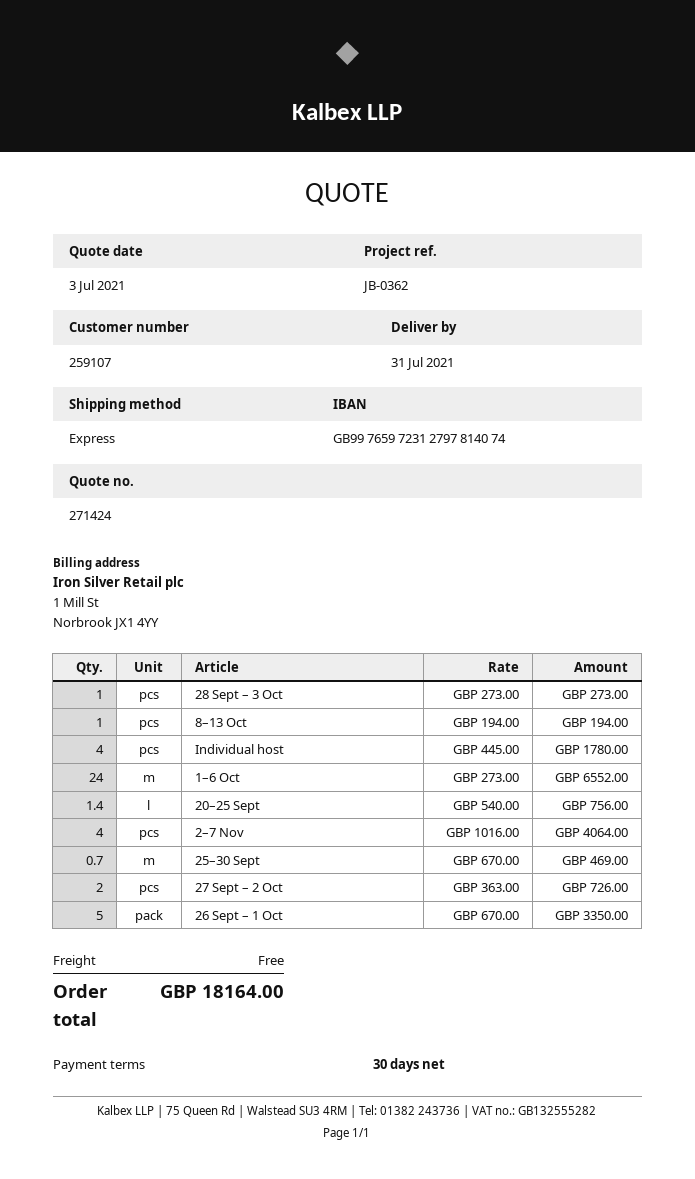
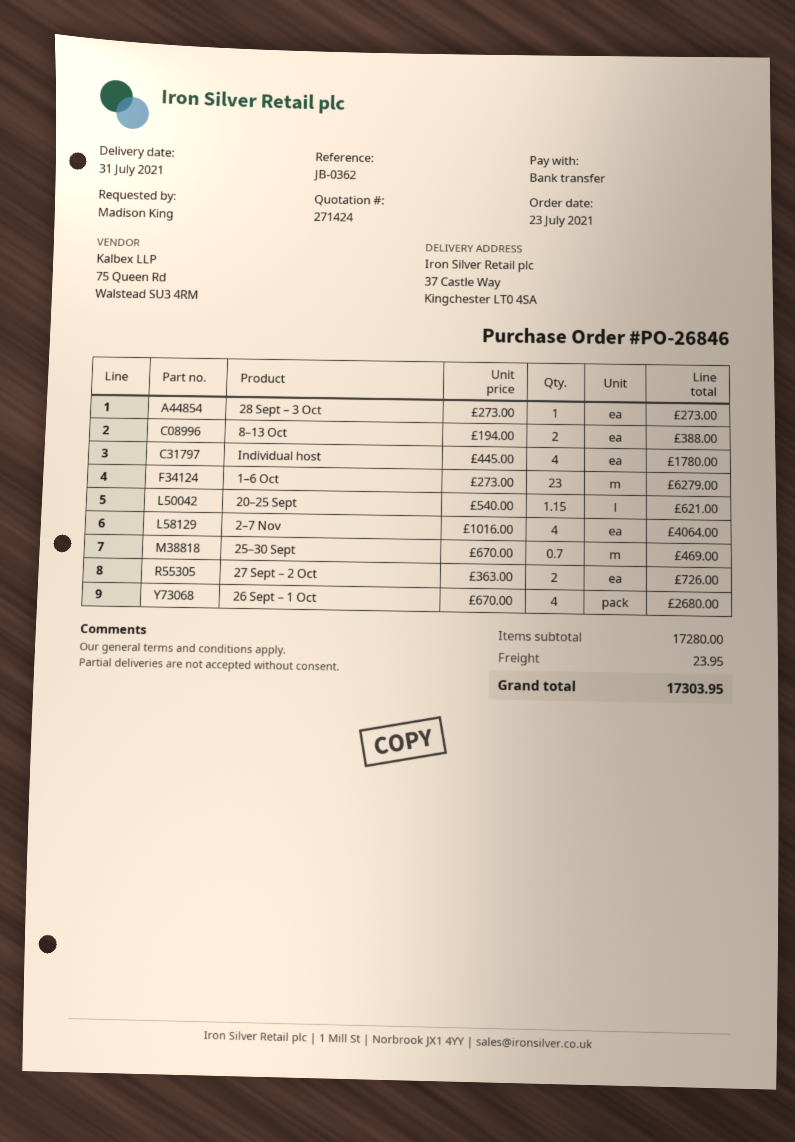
8–13 Oct: 1 x 194.00 = 194.00 -> 2 x 194.00 = 388.00
1–6 Oct: 24 x 273.00 = 6552.00 -> 23 x 273.00 = 6279.00
20–25 Sept: 1.4 x 540.00 = 756.00 -> 1.15 x 540.00 = 621.00
26 Sept – 1 Oct: 5 x 670.00 = 3350.00 -> 4 x 670.00 = 2680.00
shipping: 0.00 -> 23.95
total: 18164.00 -> 17303.95

